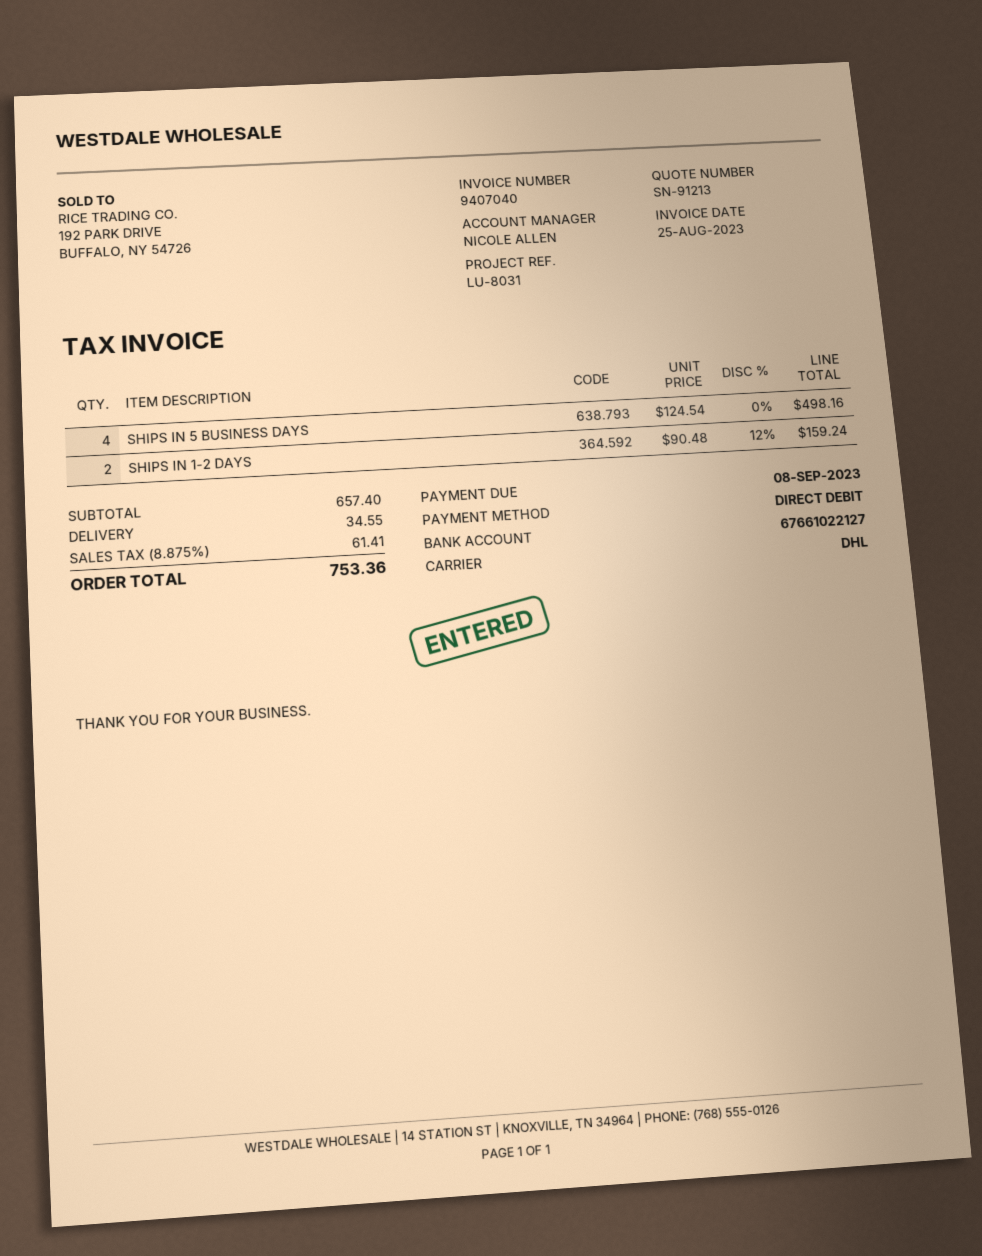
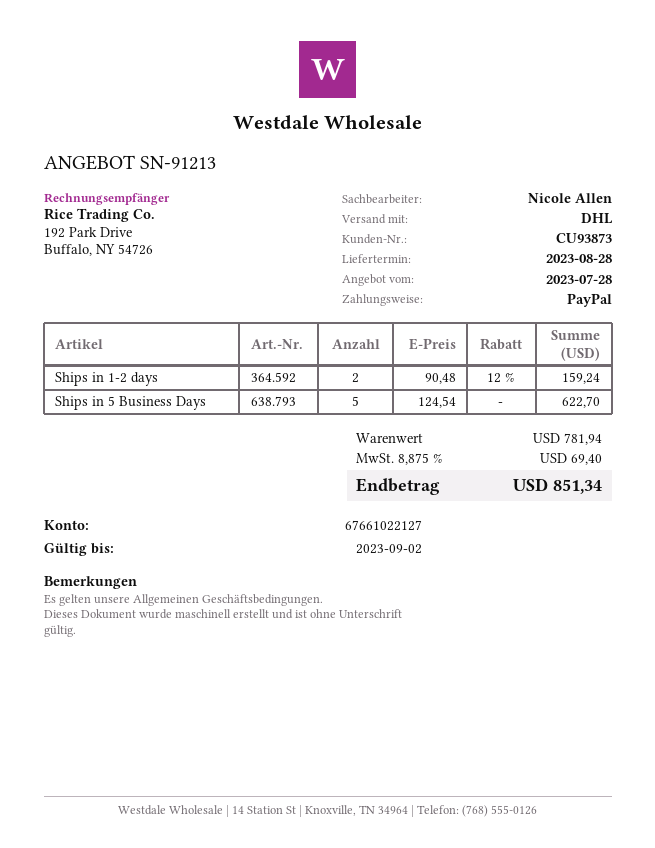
payment method: direct debit -> PayPal
SHIPS IN 5 BUSINESS DAYS: 4 x 124.54 = 498.16 -> 5 x 124.54 = 622.70
subtotal: 657.40 -> 781.94
shipping: 34.55 -> none
tax: 8.875% = 61.41 -> 8.875% = 69.40
total: 753.36 -> 851.34

